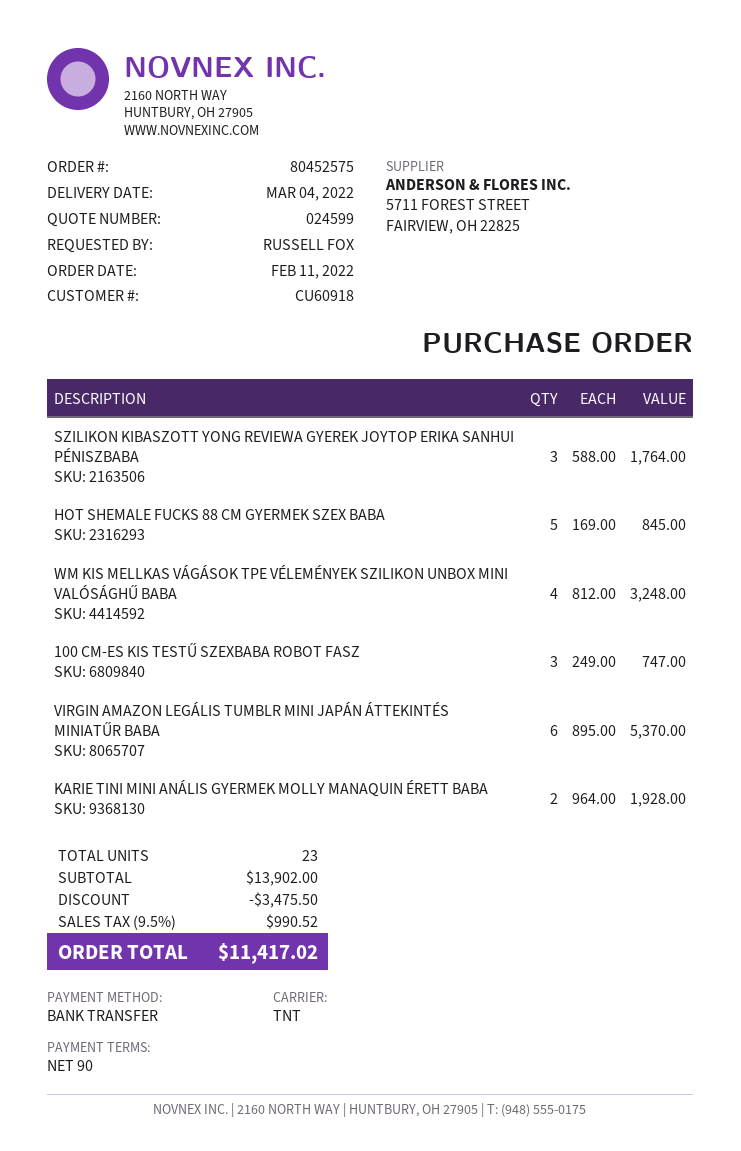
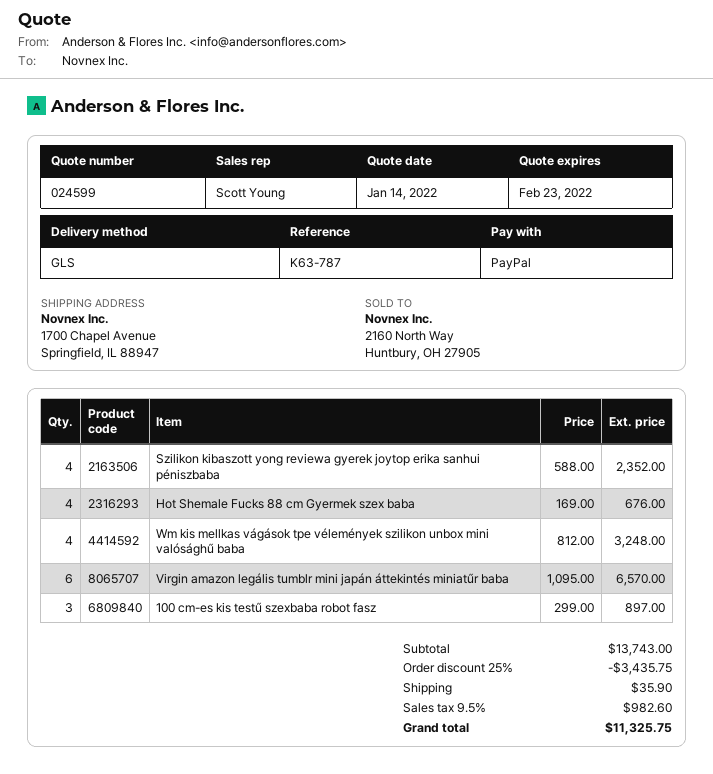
payment method: bank transfer -> PayPal
shipping method: TNT -> GLS
SZILIKON KIBASZOTT YONG REVIEWA GYEREK JOYTOP ERIKA SANHUI PÉNISZBABA: 3 x 588.00 = 1764.00 -> 4 x 588.00 = 2352.00
HOT SHEMALE FUCKS 88 CM GYERMEK SZEX BABA: 5 x 169.00 = 845.00 -> 4 x 169.00 = 676.00
100 CM-ES KIS TESTŰ SZEXBABA ROBOT FASZ: 3 x 249.00 = 747.00 -> 3 x 299.00 = 897.00
VIRGIN AMAZON LEGÁLIS TUMBLR MINI JAPÁN ÁTTEKINTÉS MINIATŰR BABA: 6 x 895.00 = 5370.00 -> 6 x 1095.00 = 6570.00
KARIE TINI MINI ANÁLIS GYERMEK MOLLY MANAQUIN ÉRETT BABA: 2 x 964.00 = 1928.00 -> none
subtotal: 13902.00 -> 13743.00
discount: 3475.50 -> 3435.75
shipping: none -> 35.90
tax: 9.5% = 990.52 -> 9.5% = 982.60
total: 11417.02 -> 11325.75

